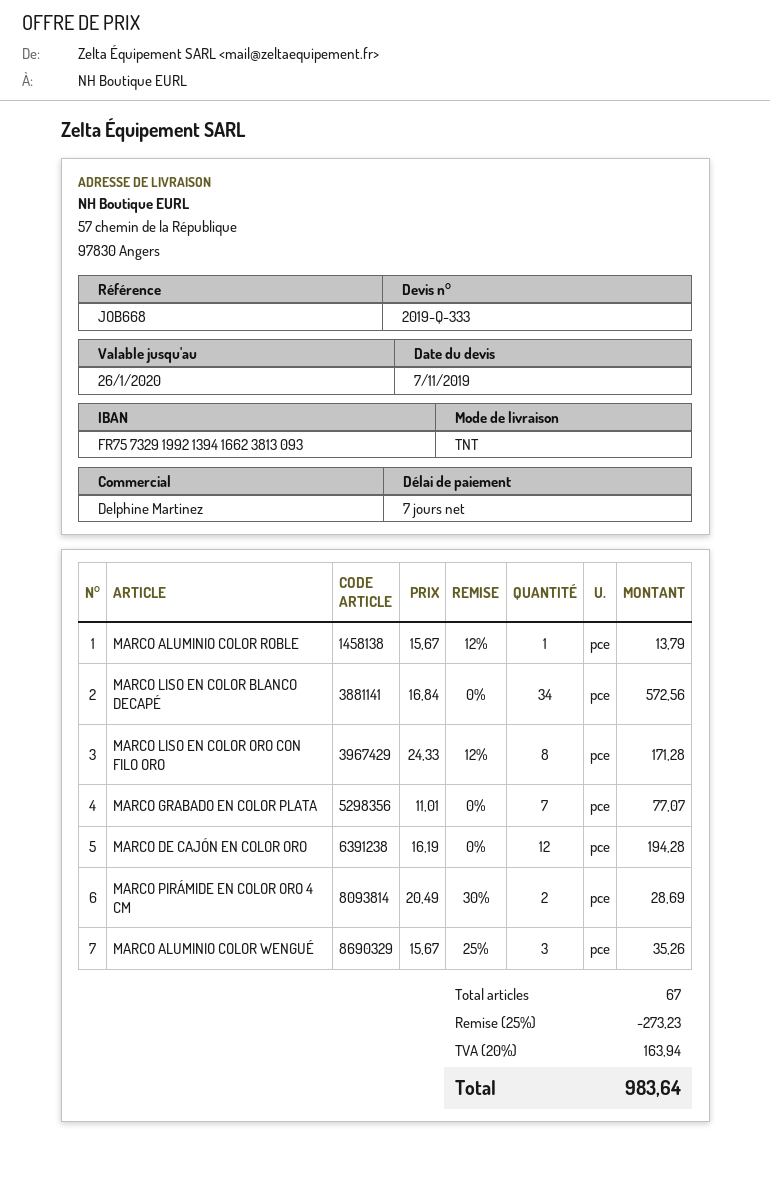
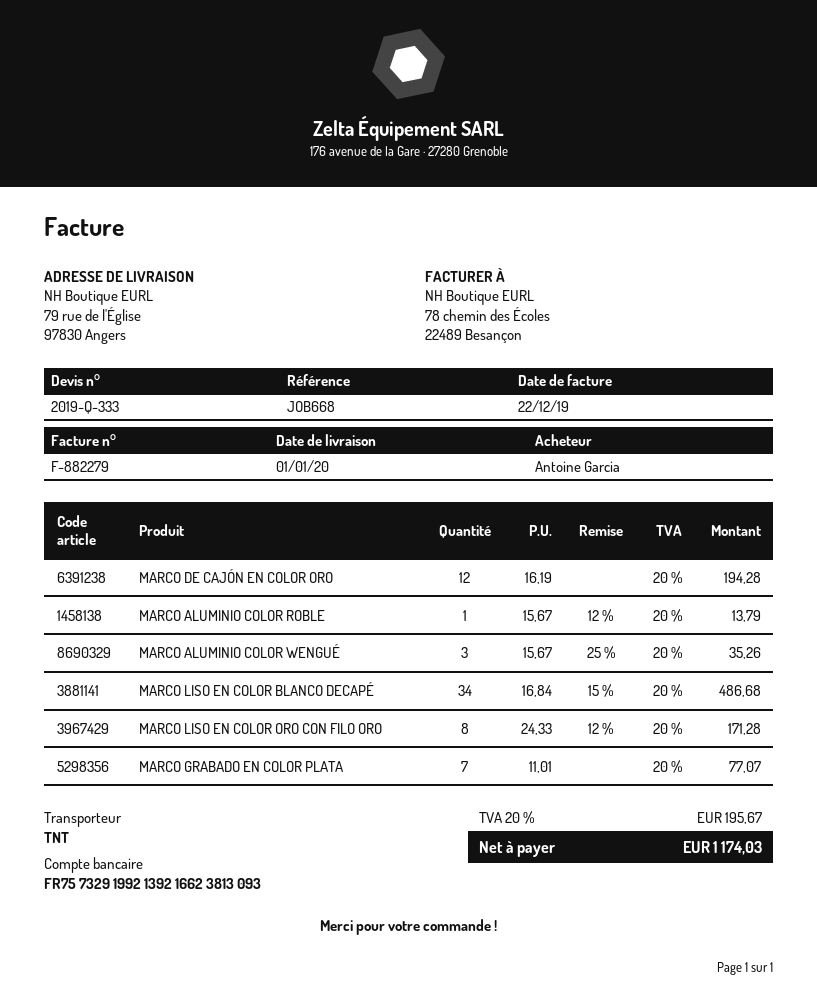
bank account: FR7573291992139416623813093 -> FR7573291992139216623813093
ship to: 57 chemin de la République, 97830 Angers -> 79 rue de l'Église, 97830 Angers
MARCO LISO EN COLOR BLANCO DECAPÉ: 34 x 16.84 = 572.56 -> 34 x 16.84 - 15% = 486.68
MARCO PIRÁMIDE EN COLOR ORO 4 CM: 2 x 20.49 - 30% = 28.69 -> none
discount: 25% = 273.23 -> none
tax: 20% = 163.94 -> 20% = 195.67
total: 983.64 -> 1174.03

